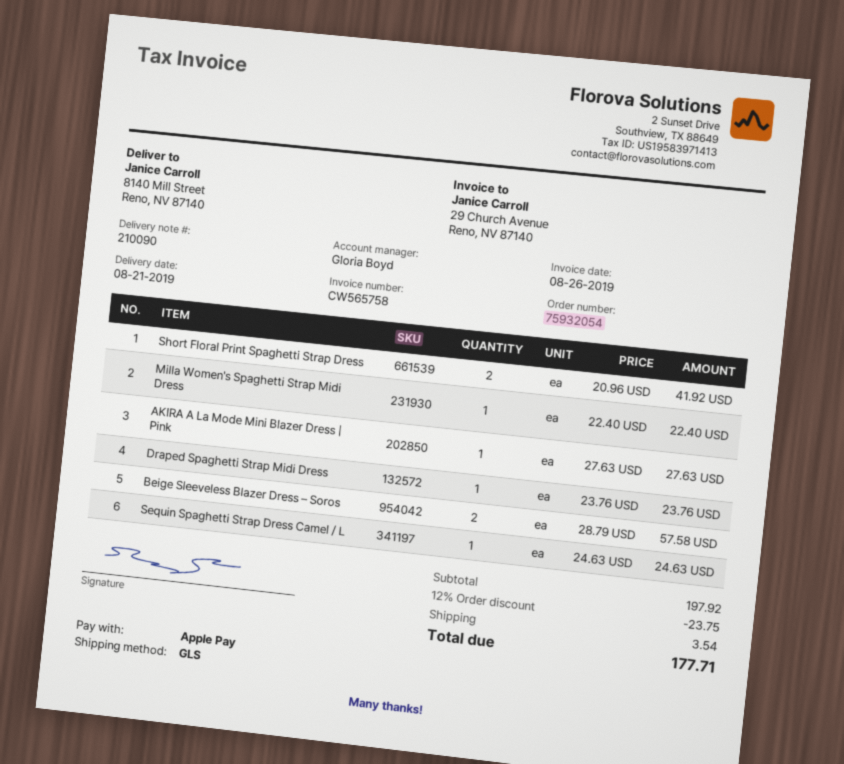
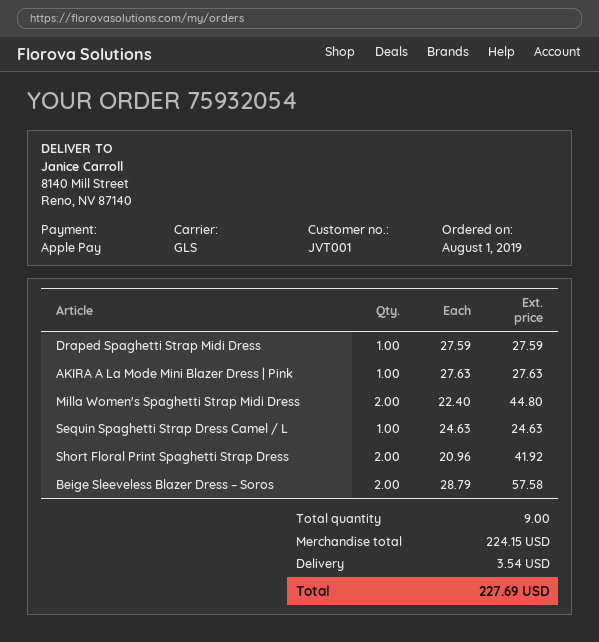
Milla Women's Spaghetti Strap Midi Dress: 1 x 22.40 = 22.40 -> 2 x 22.40 = 44.80
Draped Spaghetti Strap Midi Dress: 1 x 23.76 = 23.76 -> 1 x 27.59 = 27.59
subtotal: 197.92 -> 224.15
discount: 12% = 23.75 -> none
total: 177.71 -> 227.69

